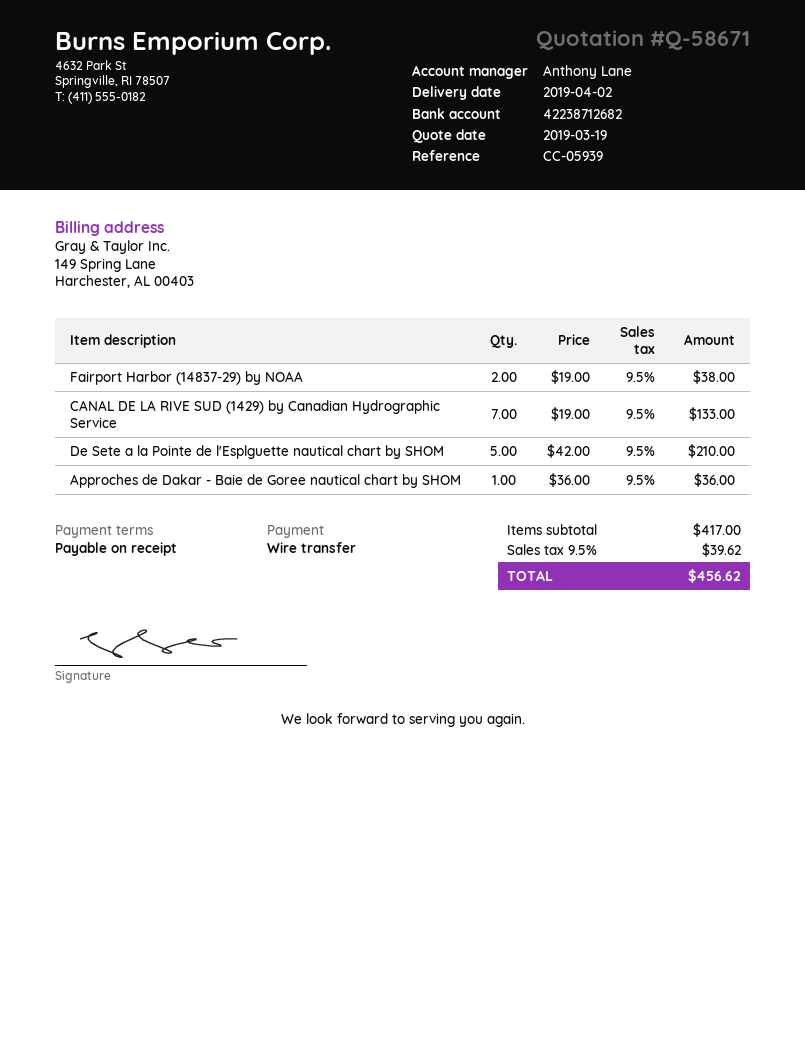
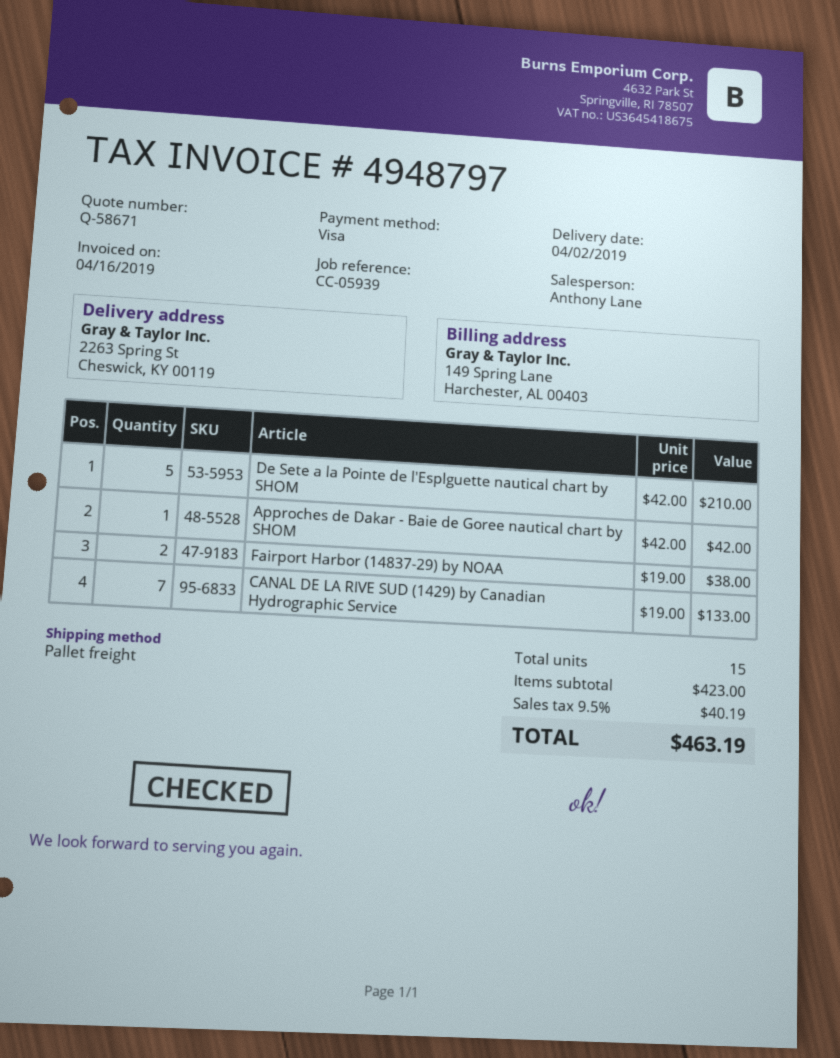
payment method: bank transfer -> Visa
Approches de Dakar - Baie de Goree nautical chart by SHOM: 1 x 36.00 = 36.00 -> 1 x 42.00 = 42.00
subtotal: 417.00 -> 423.00
tax: 9.5% = 39.62 -> 9.5% = 40.19
total: 456.62 -> 463.19

